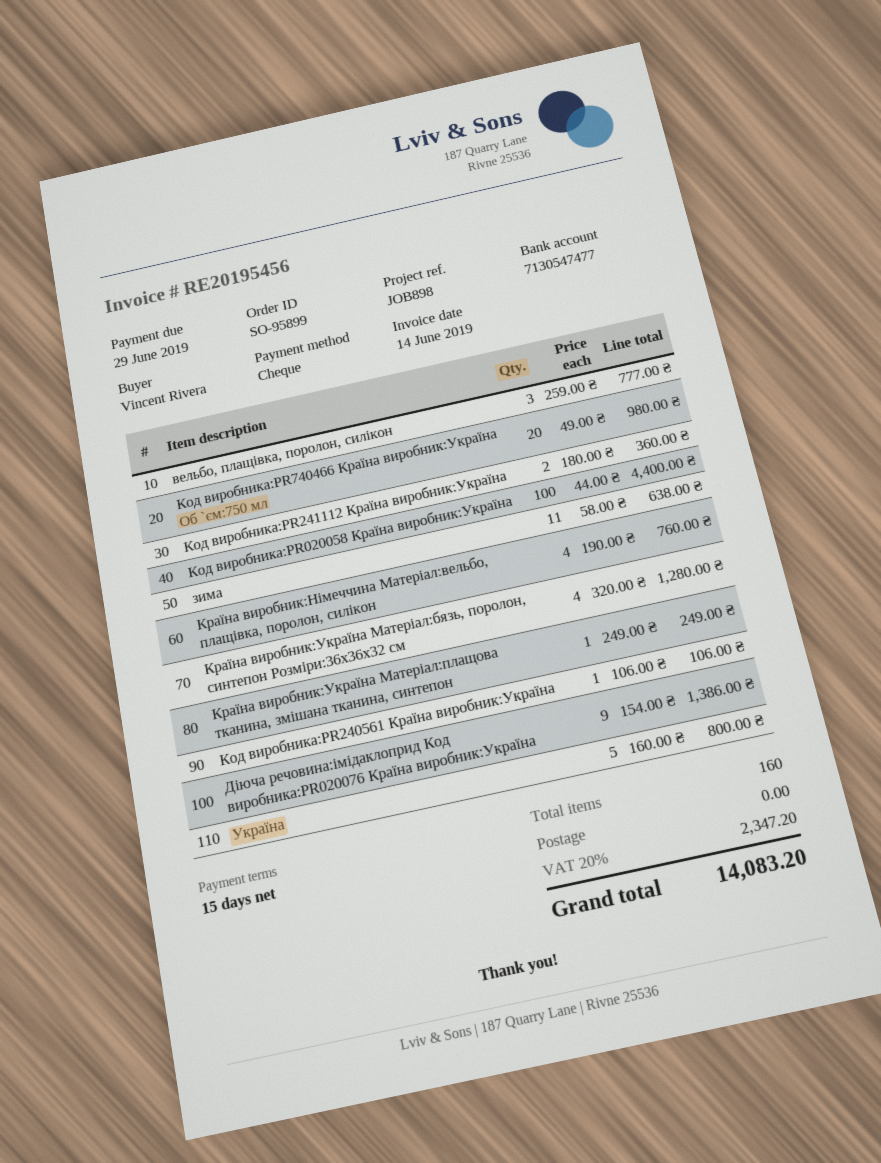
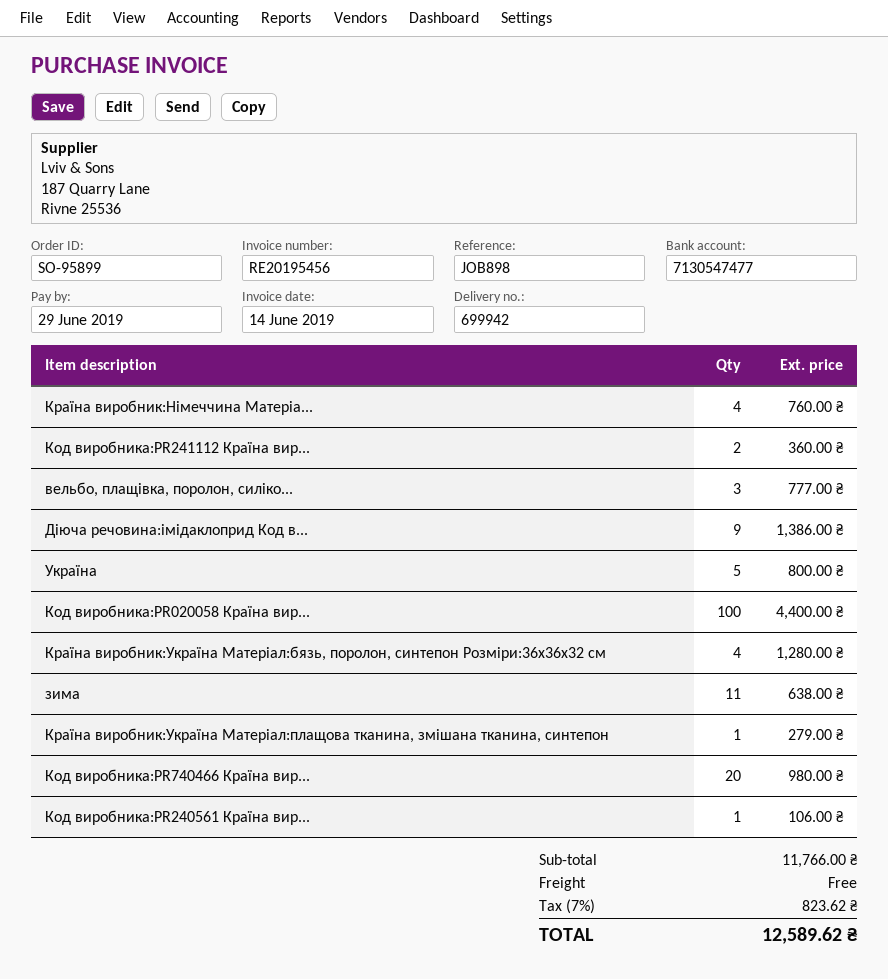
Країна виробник:Україна Матеріал:плащова тканина, змішана тканина, синтепон: 1 for 249.00 -> 1 for 279.00
tax: 20% = 2347.20 -> 7% = 823.62
total: 14083.20 -> 12589.62

